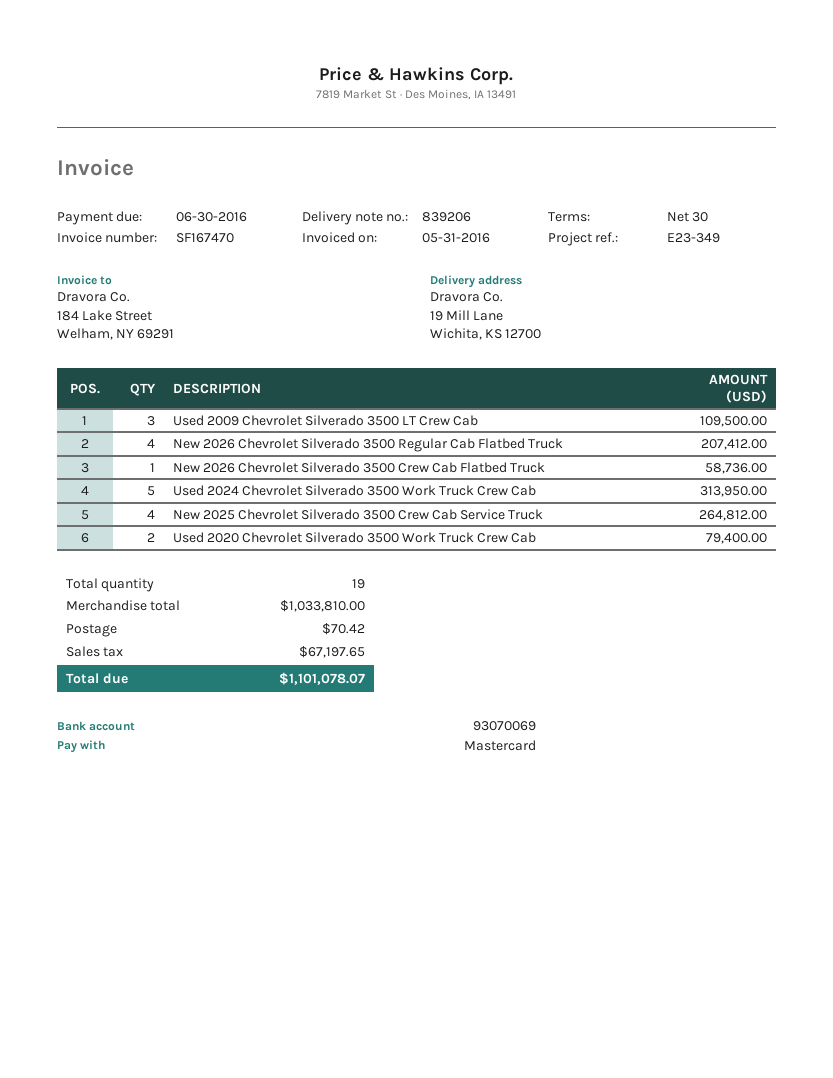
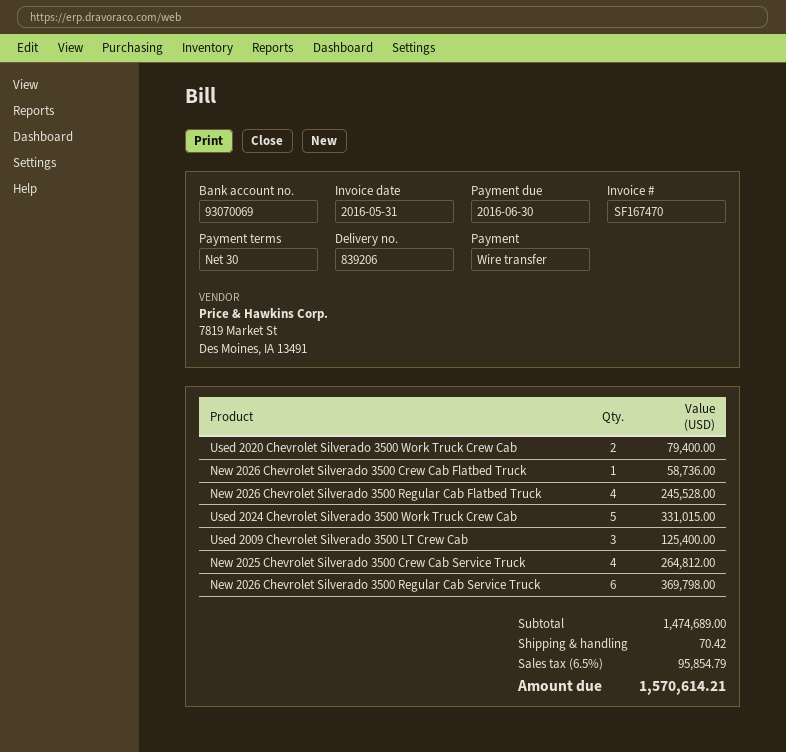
payment method: Mastercard -> bank transfer
Used 2009 Chevrolet Silverado 3500 LT Crew Cab: 3 for 109500.00 -> 3 for 125400.00
New 2026 Chevrolet Silverado 3500 Regular Cab Flatbed Truck: 4 for 207412.00 -> 4 for 245528.00
Used 2024 Chevrolet Silverado 3500 Work Truck Crew Cab: 5 for 313950.00 -> 5 for 331015.00
New 2026 Chevrolet Silverado 3500 Regular Cab Service Truck: none -> 6 for 369798.00
subtotal: 1033810.00 -> 1474689.00
tax: 67197.65 -> 95854.79
total: 1101078.07 -> 1570614.21

